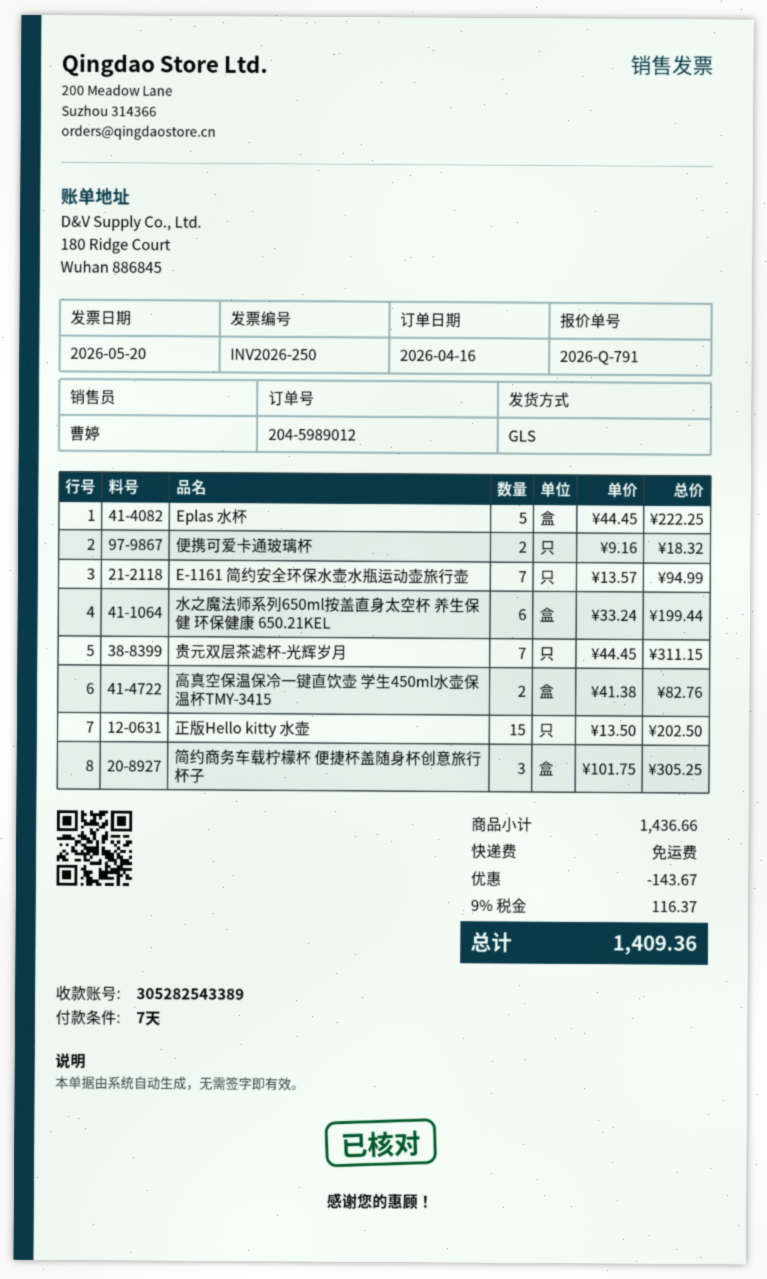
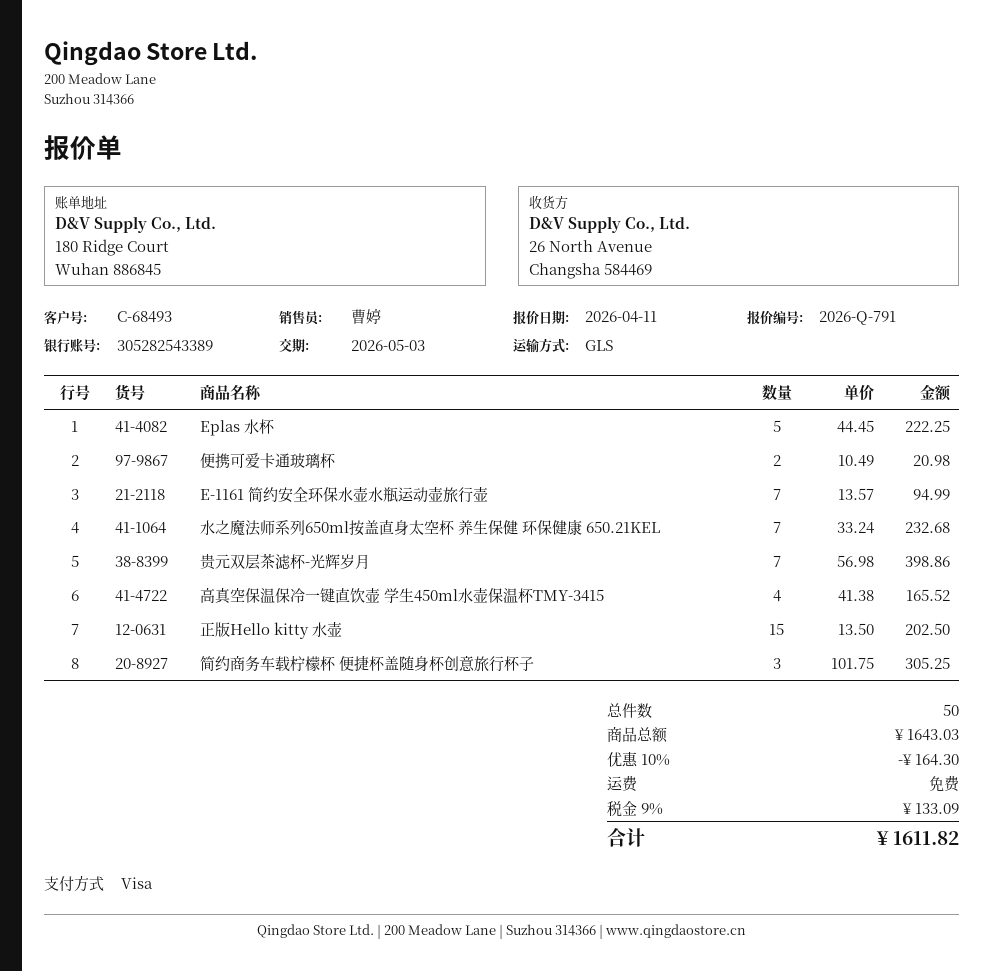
便携可爱卡通玻璃杯: 2 x 9.16 = 18.32 -> 2 x 10.49 = 20.98
水之魔法师系列650ml按盖直身太空杯 养生保健 环保健康 650.21KEL: 6 x 33.24 = 199.44 -> 7 x 33.24 = 232.68
贵元双层茶滤杯-光辉岁月: 7 x 44.45 = 311.15 -> 7 x 56.98 = 398.86
高真空保温保冷一键直饮壶 学生450ml水壶保温杯TMY-3415: 2 x 41.38 = 82.76 -> 4 x 41.38 = 165.52
subtotal: 1436.66 -> 1643.03
discount: 143.67 -> 164.30
tax: 9% = 116.37 -> 9% = 133.09
total: 1409.36 -> 1611.82

